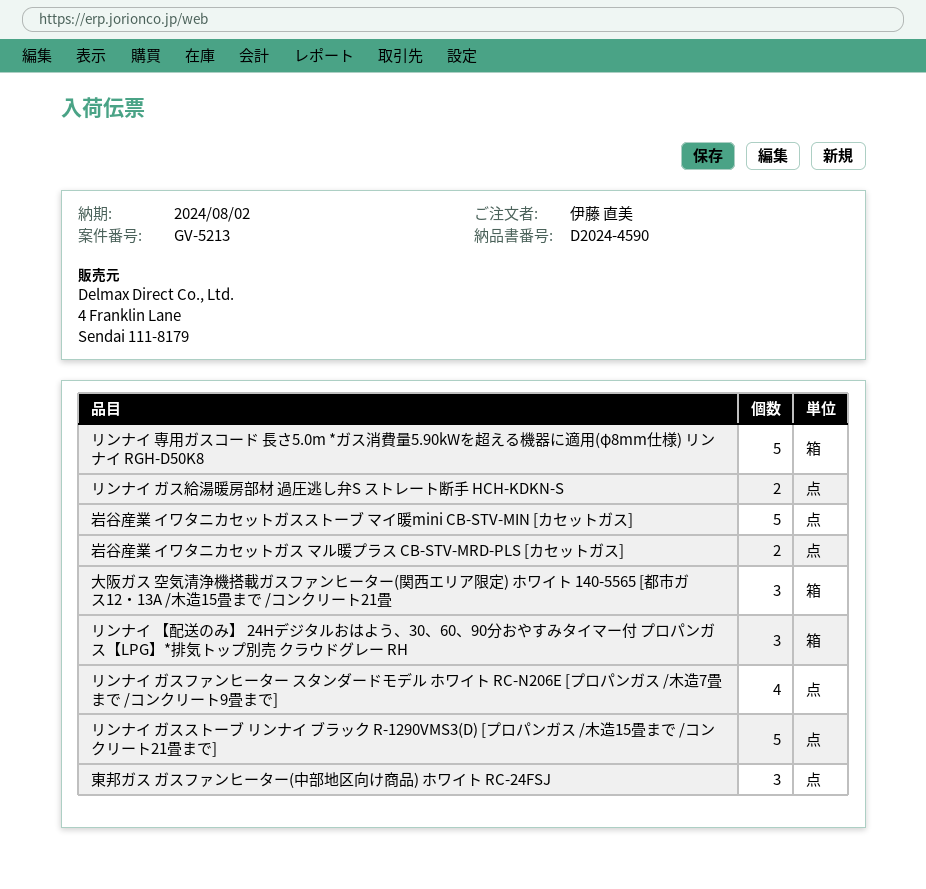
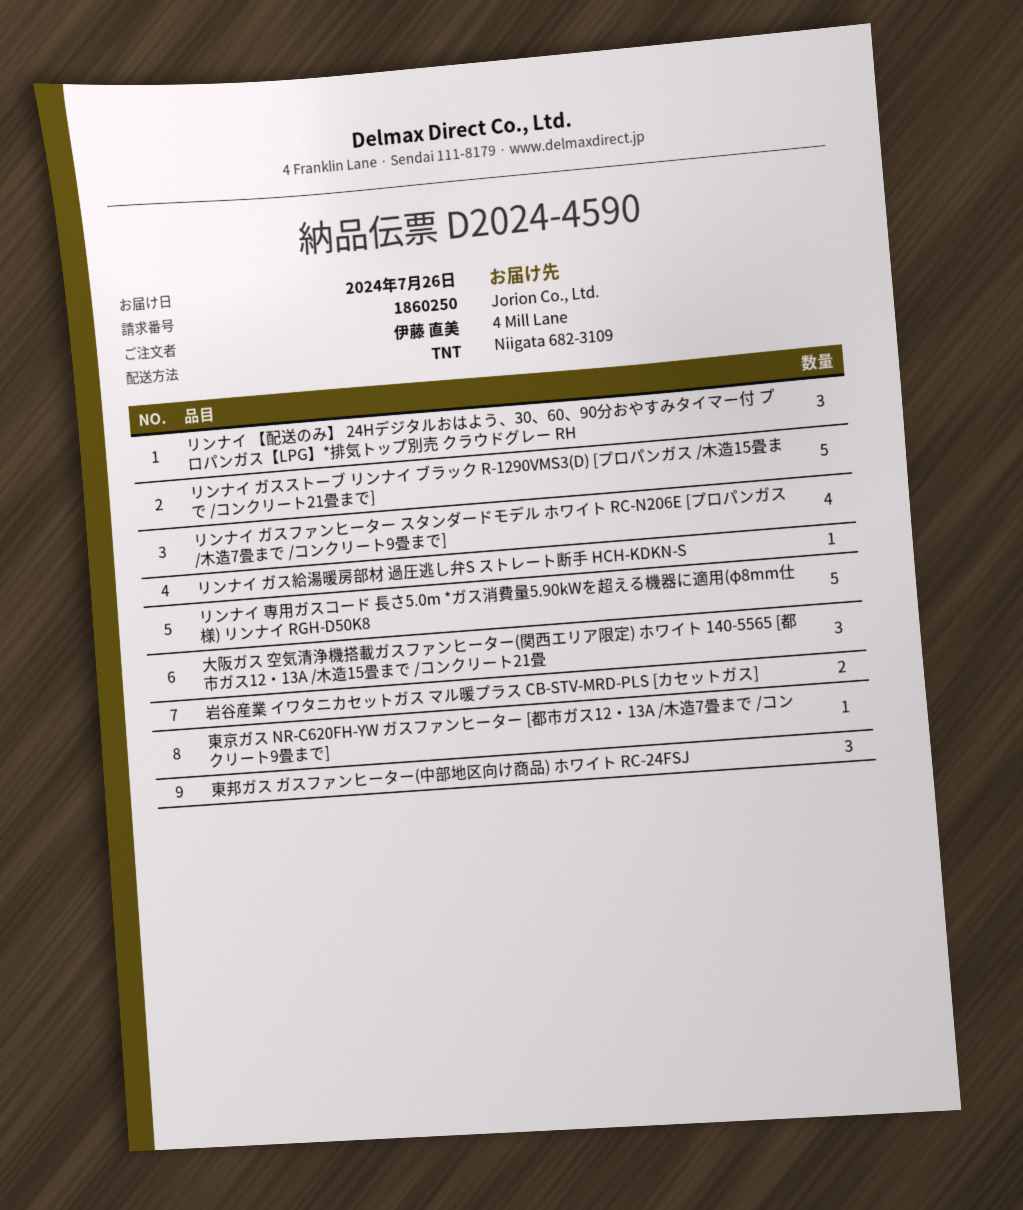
delivery date: 2024-08-02 -> 2024-07-26
リンナイ ガス給湯暖房部材 過圧逃し弁S ストレート断手 HCH-KDKN-S: 2 -> 1
岩谷産業 イワタニカセットガスストーブ マイ暖mini CB-STV-MIN [カセットガス]: 5 -> none
東京ガス NR-C620FH-YW ガスファンヒーター [都市ガス12・13A /木造7畳まで /コンクリート9畳まで]: none -> 1

